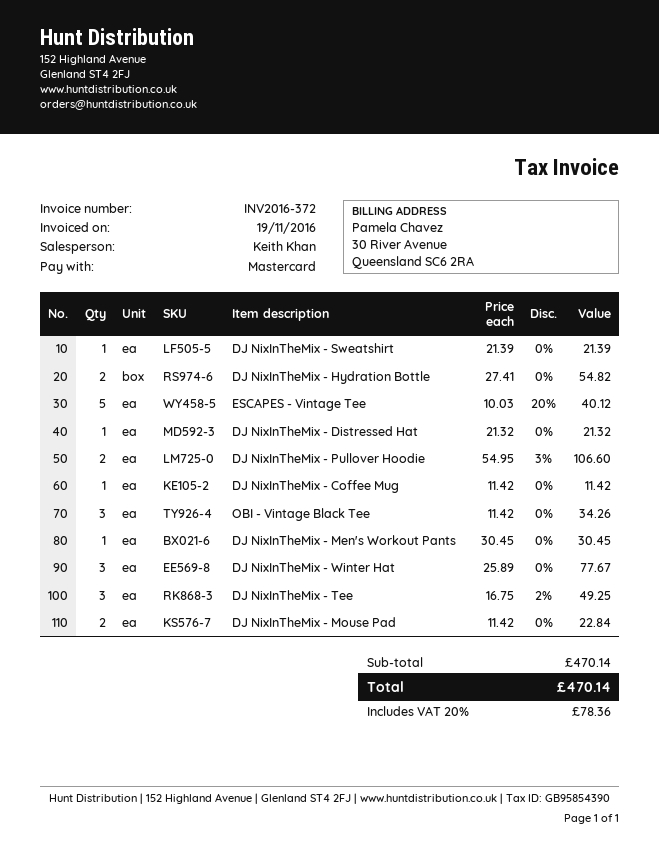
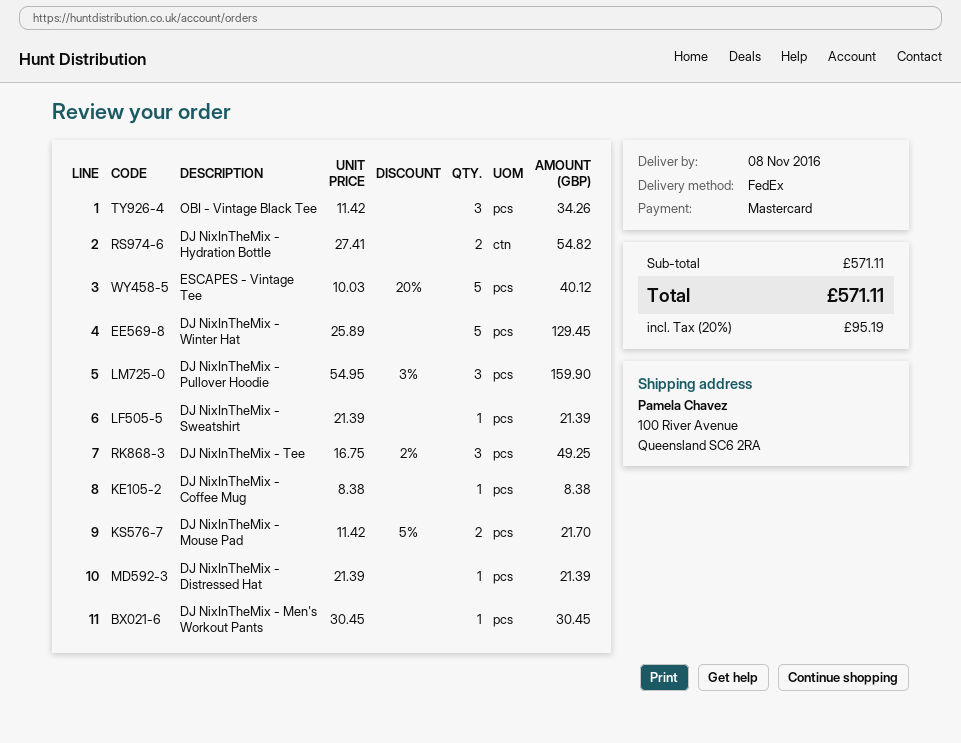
DJ NixInTheMix - Distressed Hat: 1 x 21.32 = 21.32 -> 1 x 21.39 = 21.39
DJ NixInTheMix - Pullover Hoodie: 2 x 54.95 - 3% = 106.60 -> 3 x 54.95 - 3% = 159.90
DJ NixInTheMix - Coffee Mug: 1 x 11.42 = 11.42 -> 1 x 8.38 = 8.38
DJ NixInTheMix - Winter Hat: 3 x 25.89 = 77.67 -> 5 x 25.89 = 129.45
DJ NixInTheMix - Mouse Pad: 2 x 11.42 = 22.84 -> 2 x 11.42 - 5% = 21.70
subtotal: 470.14 -> 571.11
tax: 20% = 78.36 -> 20% = 95.19
total: 470.14 -> 571.11

